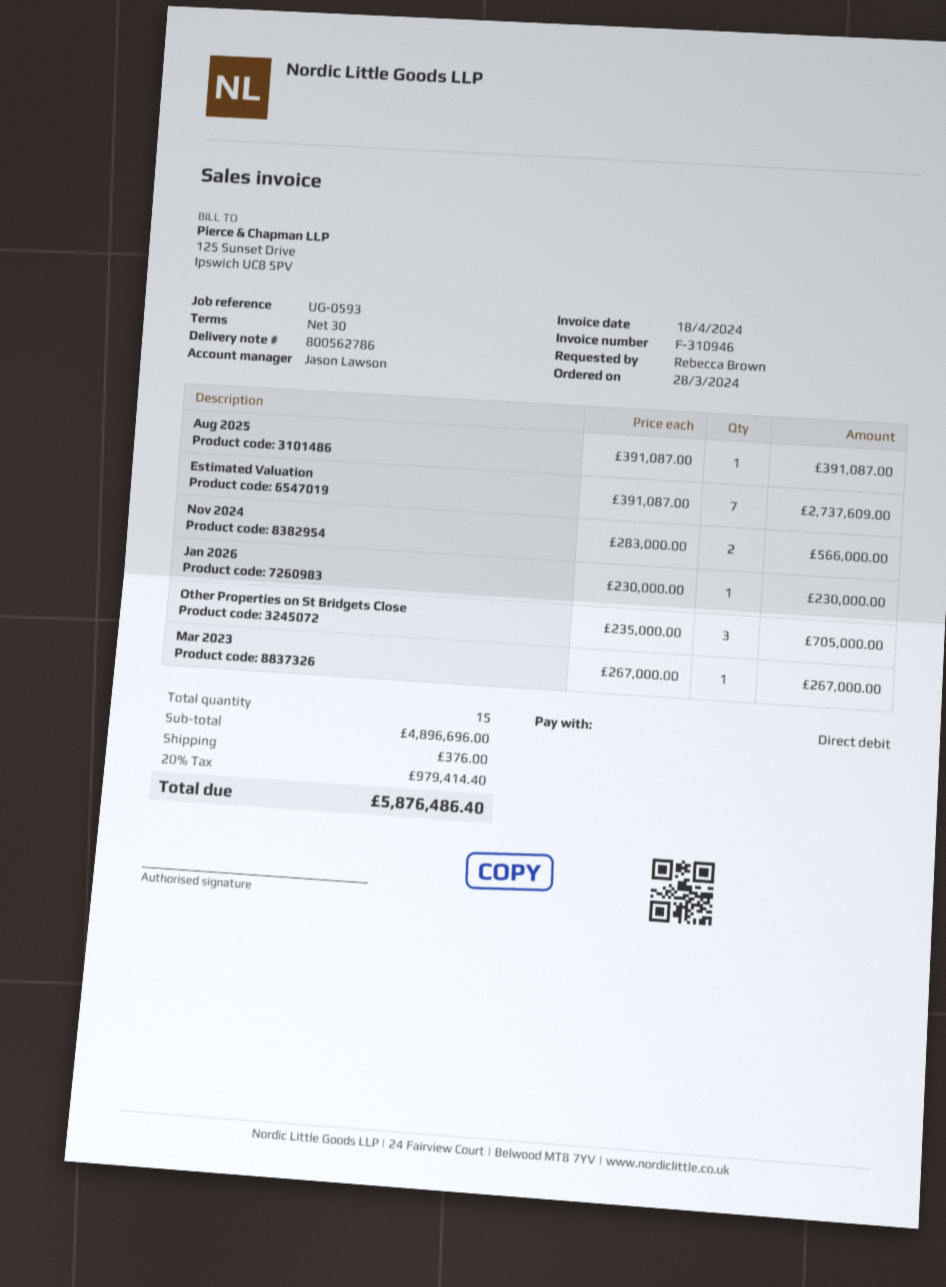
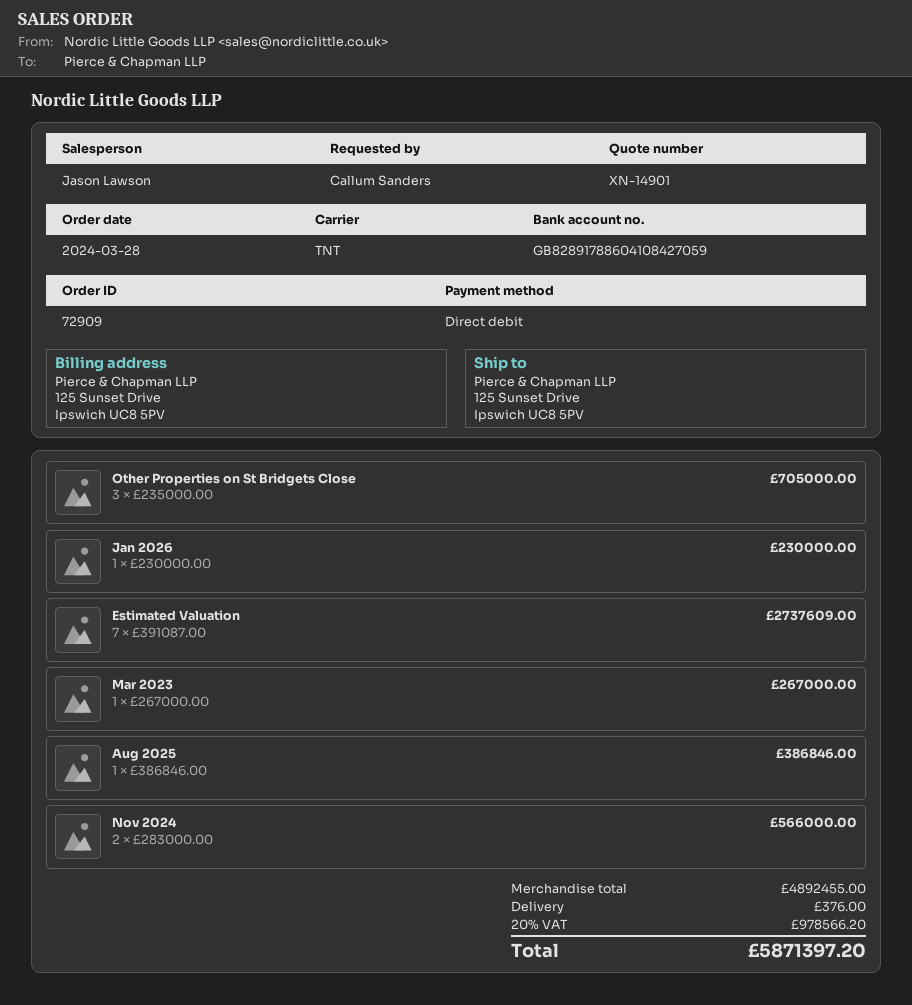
ordered by: Rebecca Brown -> Callum Sanders
Aug 2025: 1 x 391087.00 = 391087.00 -> 1 x 386846.00 = 386846.00
subtotal: 4896696.00 -> 4892455.00
tax: 20% = 979414.40 -> 20% = 978566.20
total: 5876486.40 -> 5871397.20

